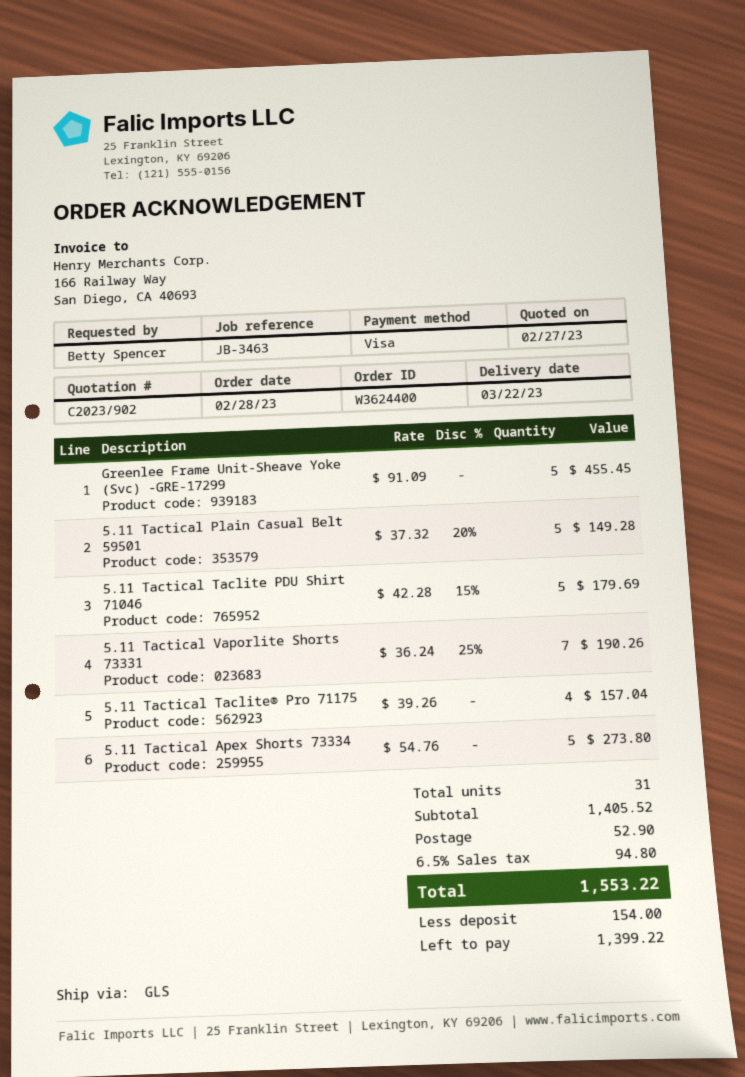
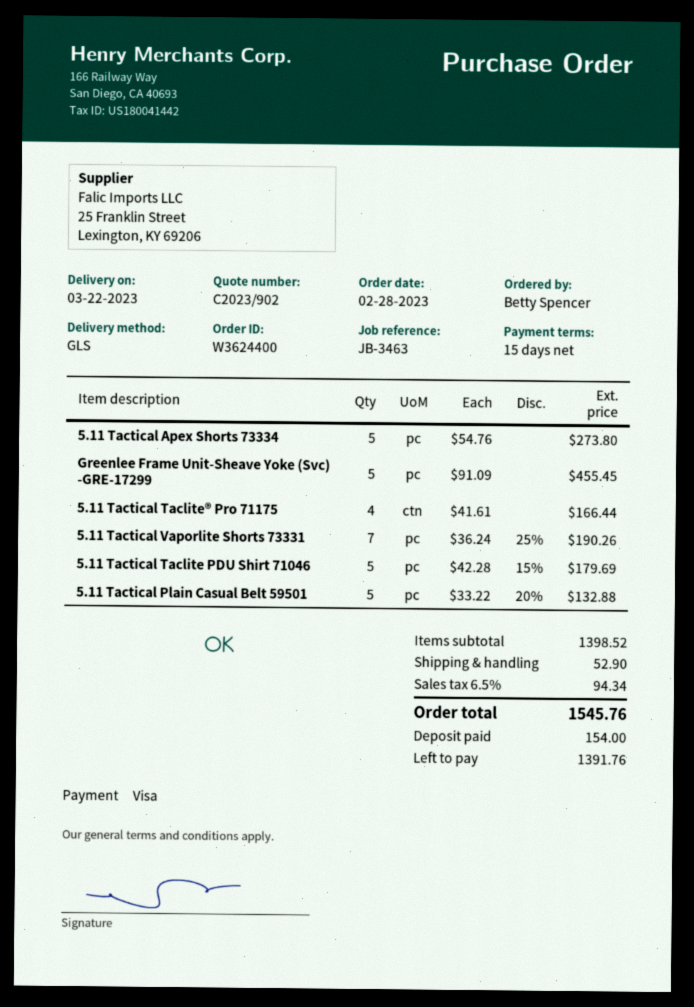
5.11 Tactical Plain Casual Belt 59501: 5 x 37.32 - 20% = 149.28 -> 5 x 33.22 - 20% = 132.88
5.11 Tactical Taclite® Pro 71175: 4 x 39.26 = 157.04 -> 4 x 41.61 = 166.44
subtotal: 1405.52 -> 1398.52
tax: 6.5% = 94.80 -> 6.5% = 94.34
total: 1553.22 -> 1545.76
balance: 1399.22 -> 1391.76

